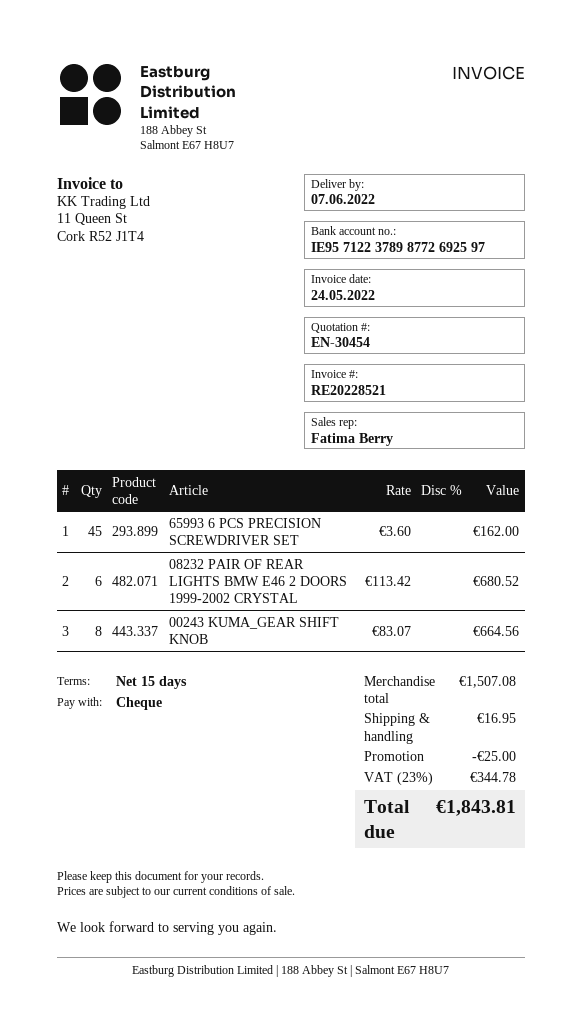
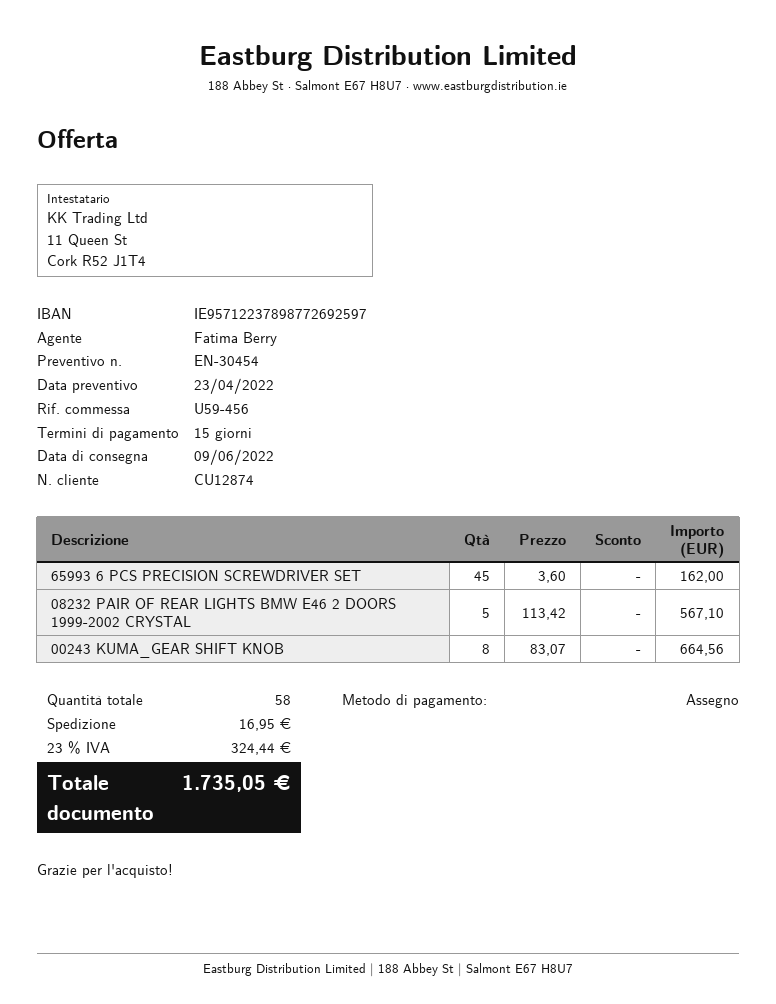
delivery date: 2022-06-07 -> 2022-06-09
08232 PAIR OF REAR LIGHTS BMW E46 2 DOORS 1999-2002 CRYSTAL: 6 x 113.42 = 680.52 -> 5 x 113.42 = 567.10
discount: 25.00 -> none
tax: 23% = 344.78 -> 23% = 324.44
total: 1843.81 -> 1735.05

